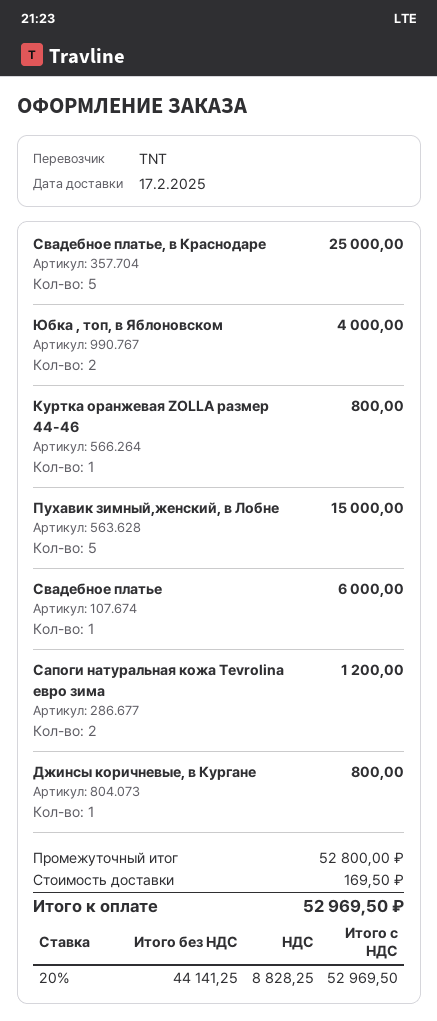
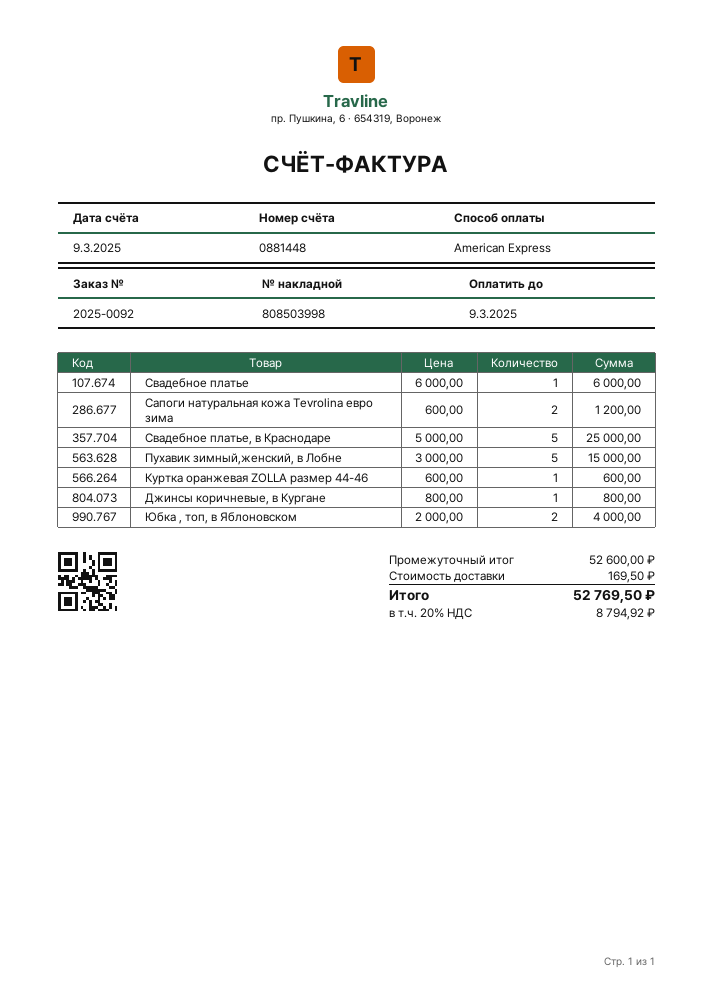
Куртка оранжевая ZOLLA размер 44-46: 1 for 800.00 -> 1 for 600.00
subtotal: 52800.00 -> 52600.00
tax: 20% = 8828.25 -> 20% = 8794.92
total: 52969.50 -> 52769.50

